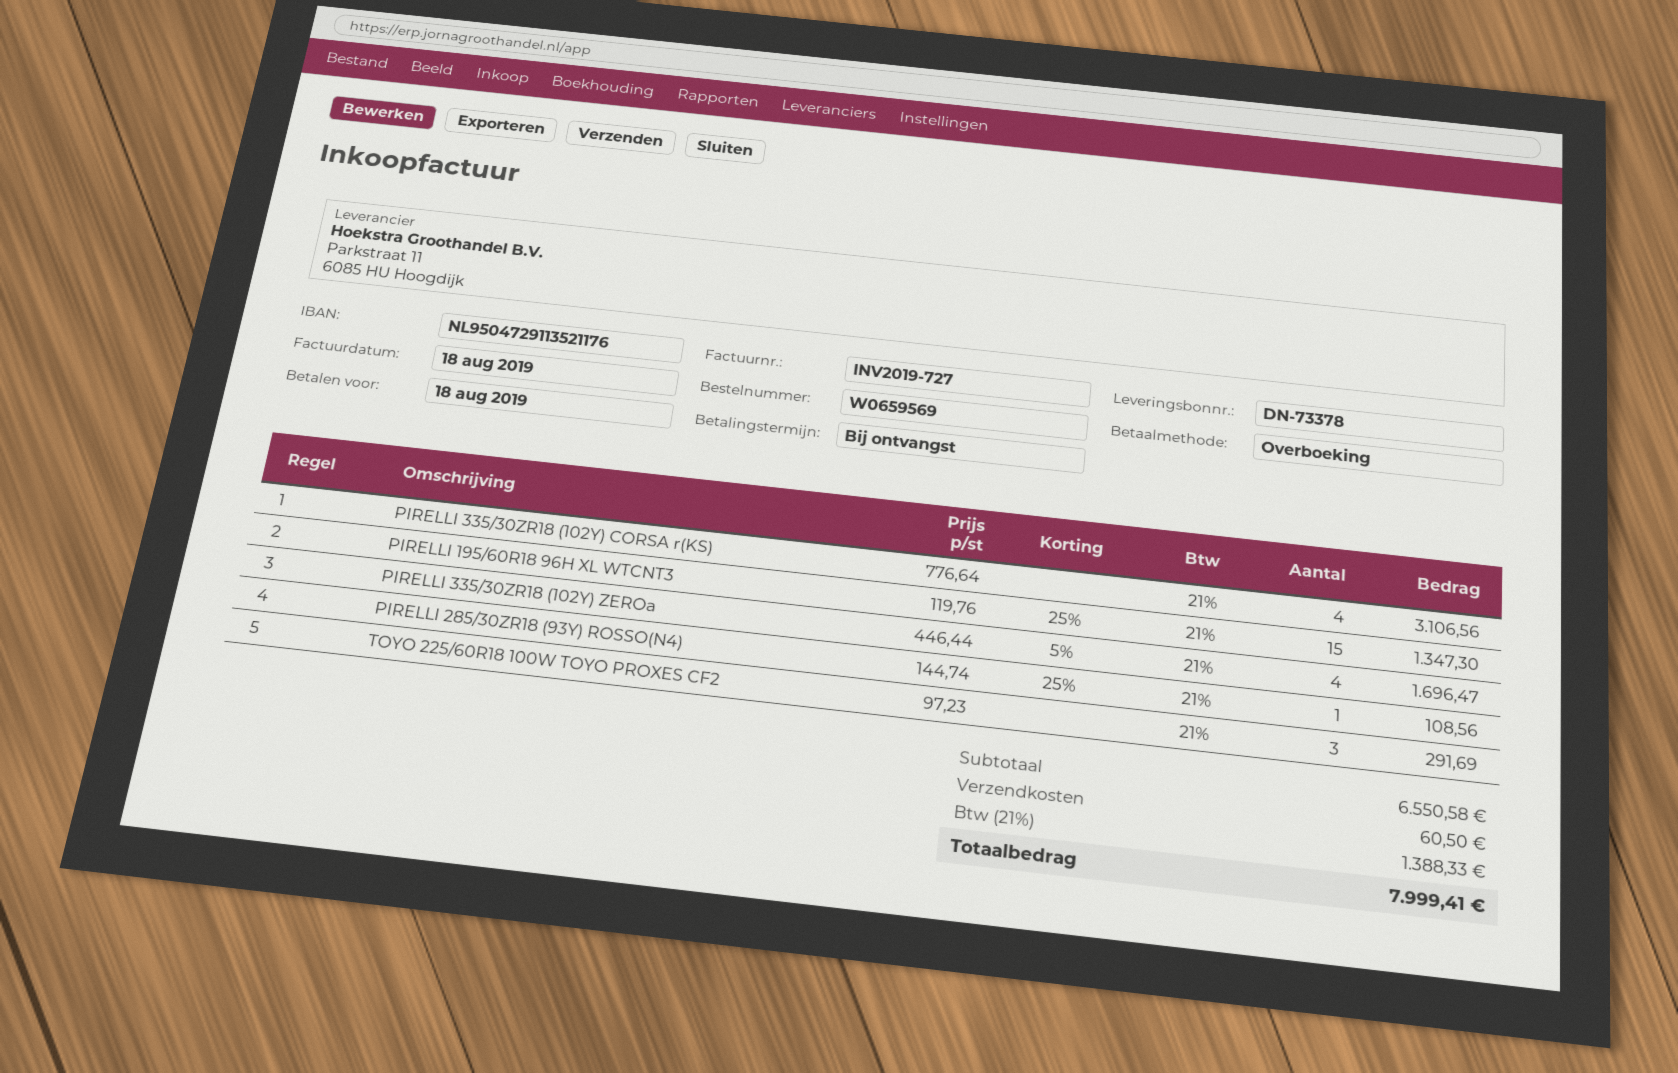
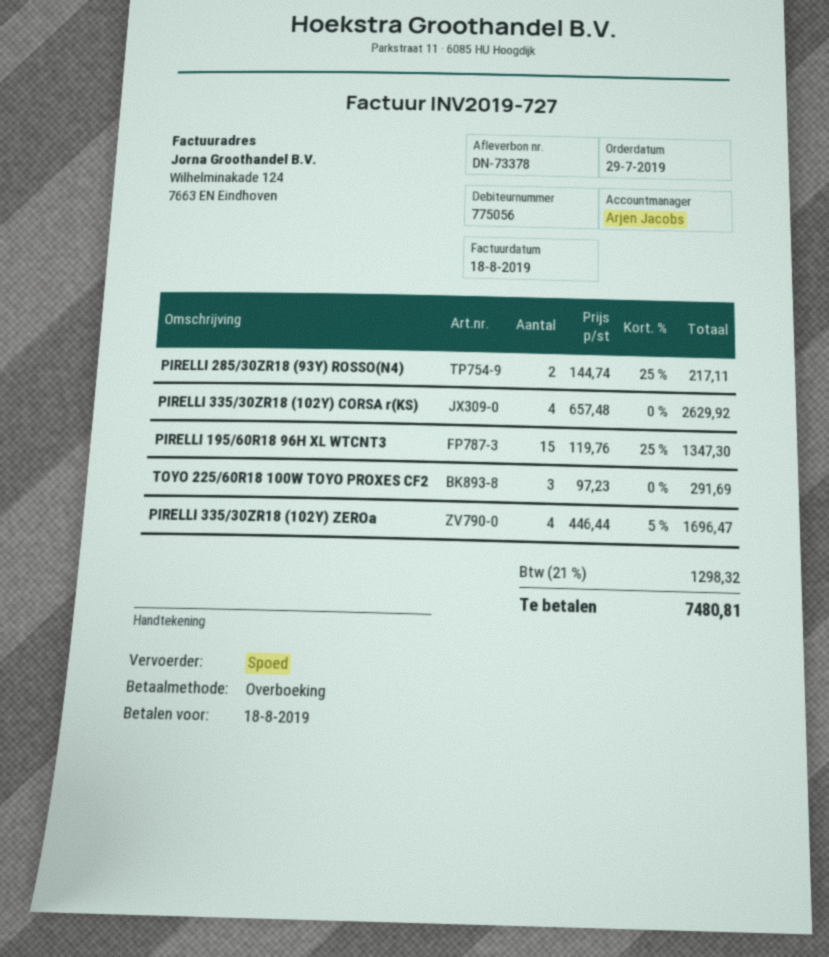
PIRELLI 335/30ZR18 (102Y) CORSA r(KS): 4 x 776.64 = 3106.56 -> 4 x 657.48 = 2629.92
PIRELLI 285/30ZR18 (93Y) ROSSO(N4): 1 x 144.74 - 25% = 108.56 -> 2 x 144.74 - 25% = 217.11
shipping: 60.50 -> none
tax: 21% = 1388.33 -> 21% = 1298.32
total: 7999.41 -> 7480.81

